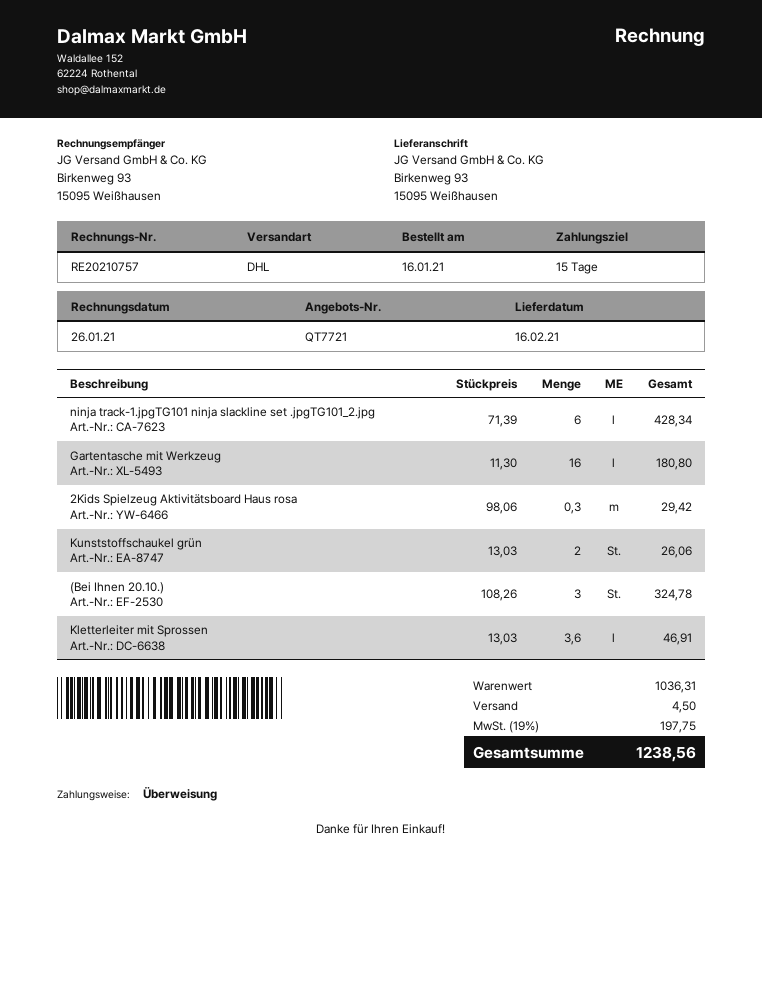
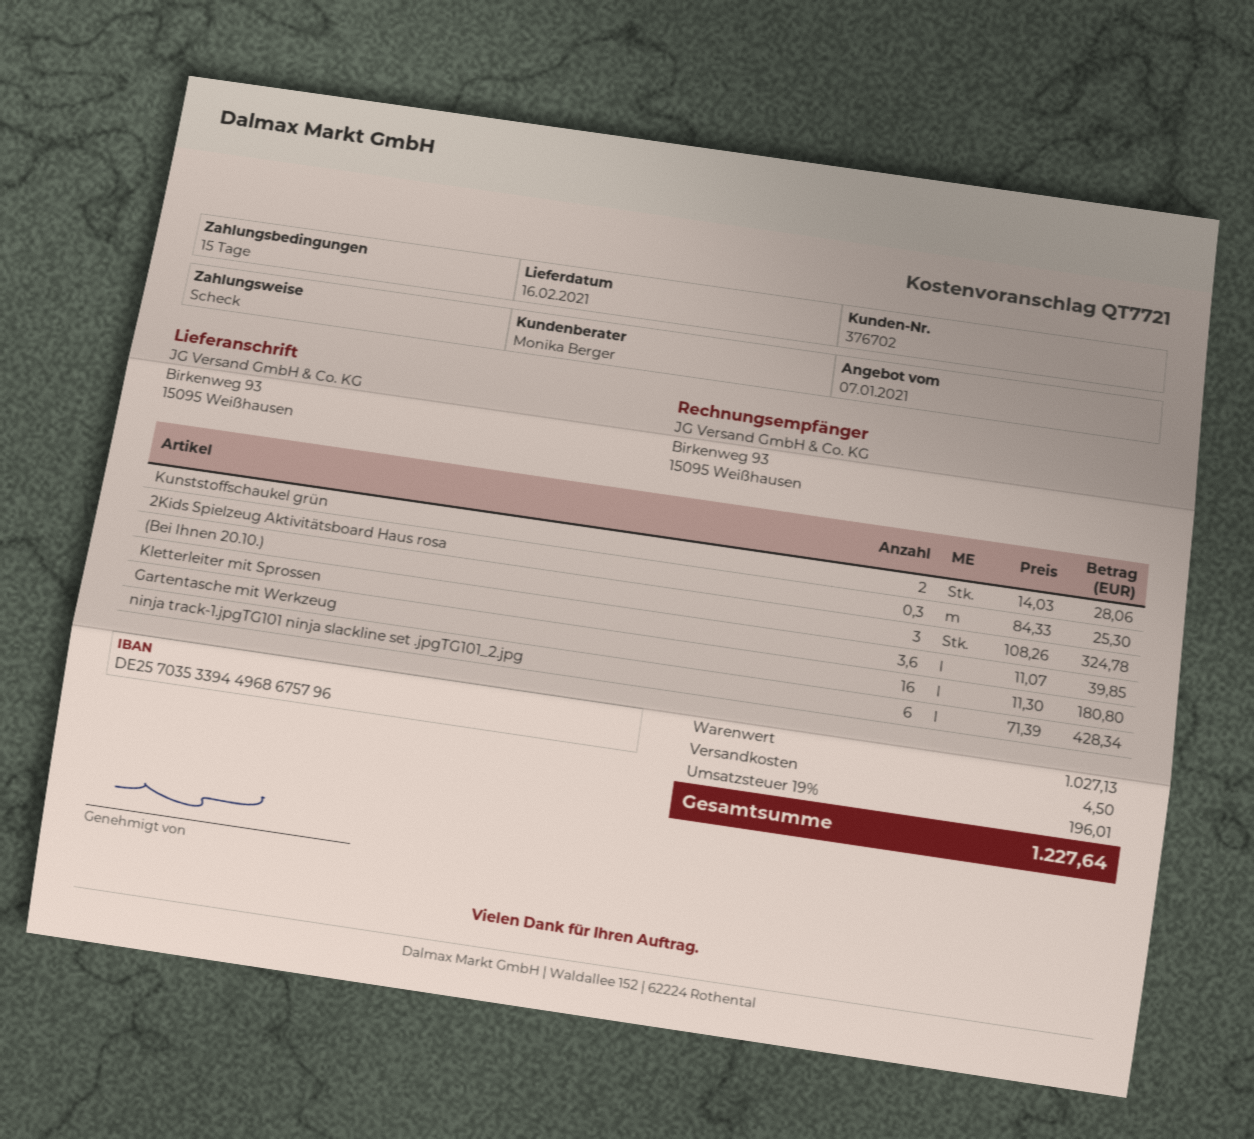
payment method: bank transfer -> cheque
2Kids Spielzeug Aktivitätsboard Haus rosa: 0.3 x 98.06 = 29.42 -> 0.3 x 84.33 = 25.30
Kunststoffschaukel grün: 2 x 13.03 = 26.06 -> 2 x 14.03 = 28.06
Kletterleiter mit Sprossen: 3.6 x 13.03 = 46.91 -> 3.6 x 11.07 = 39.85
subtotal: 1036.31 -> 1027.13
tax: 19% = 197.75 -> 19% = 196.01
total: 1238.56 -> 1227.64

